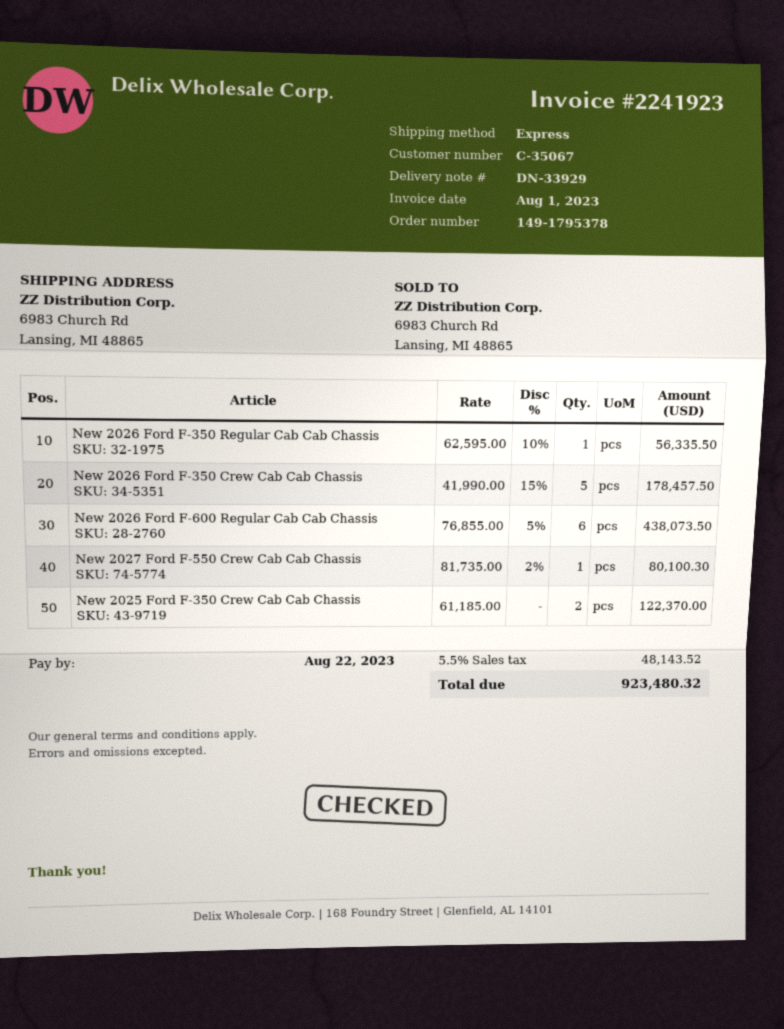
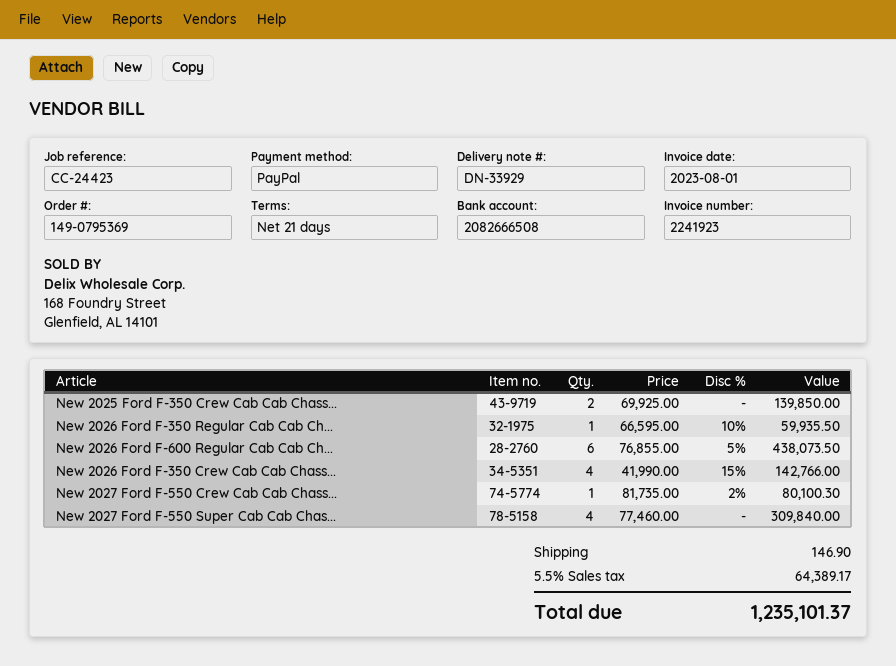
order number: 149-1795378 -> 149-0795369
New 2026 Ford F-350 Regular Cab Cab Chassis: 1 x 62595.00 - 10% = 56335.50 -> 1 x 66595.00 - 10% = 59935.50
New 2026 Ford F-350 Crew Cab Cab Chassis: 5 x 41990.00 - 15% = 178457.50 -> 4 x 41990.00 - 15% = 142766.00
New 2025 Ford F-350 Crew Cab Cab Chassis: 2 x 61185.00 = 122370.00 -> 2 x 69925.00 = 139850.00
New 2027 Ford F-550 Super Cab Cab Chas...: none -> 4 x 77460.00 = 309840.00
shipping: none -> 146.90
tax: 5.5% = 48143.52 -> 5.5% = 64389.17
total: 923480.32 -> 1235101.37

